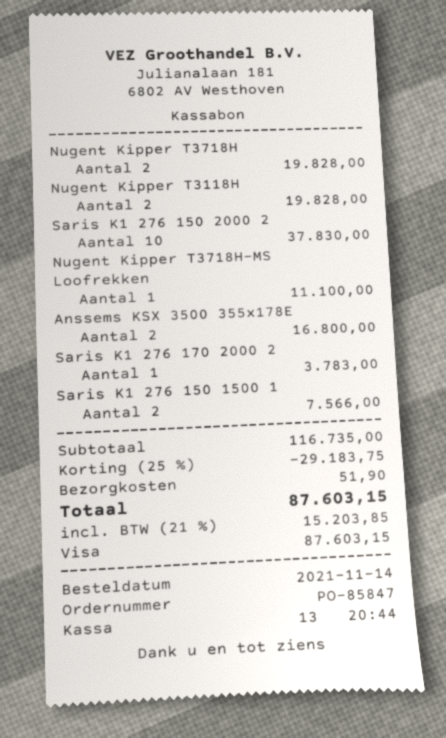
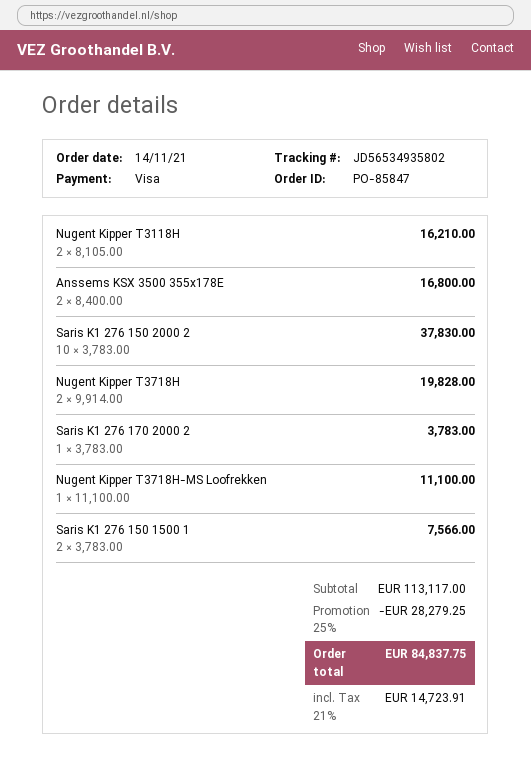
Nugent Kipper T3118H: 2 for 19828.00 -> 2 for 16210.00
subtotal: 116735.00 -> 113117.00
discount: 25% = 29183.75 -> 25% = 28279.25
shipping: 51.90 -> none
tax: 21% = 15203.85 -> 21% = 14723.91
total: 87603.15 -> 84837.75

